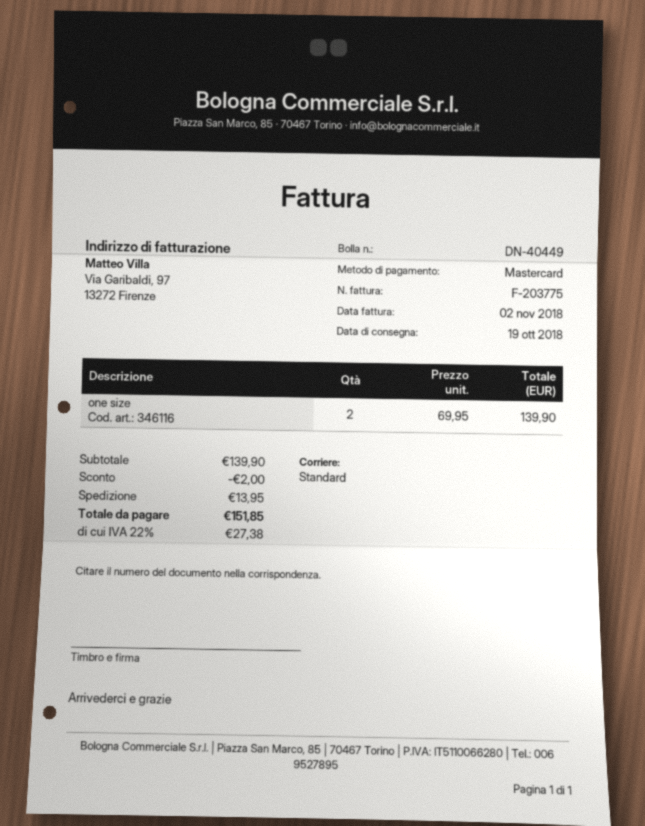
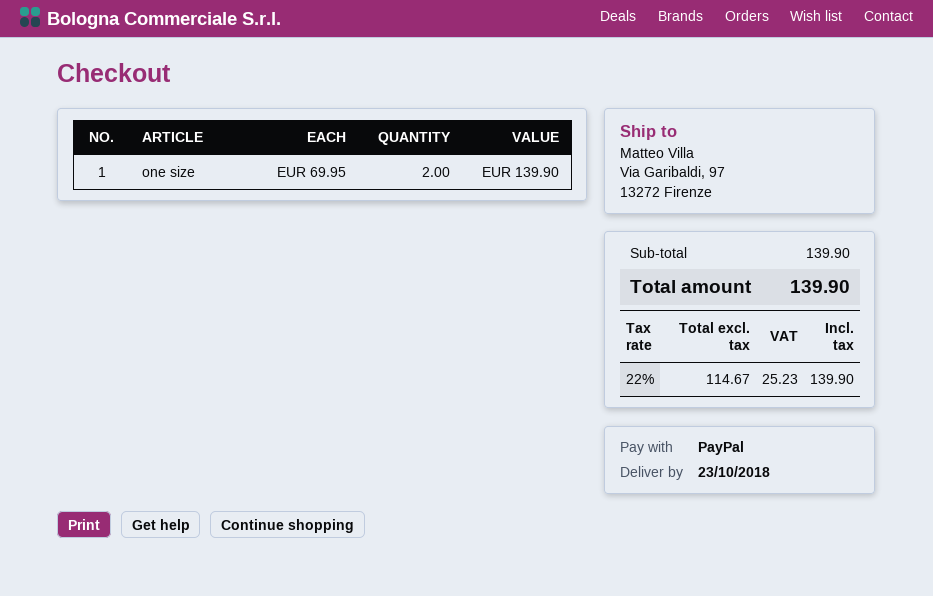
delivery date: 2018-10-19 -> 2018-10-23
payment method: Mastercard -> PayPal
discount: 2.00 -> none
shipping: 13.95 -> none
tax: 22% = 27.38 -> 22% = 25.23
total: 151.85 -> 139.90

